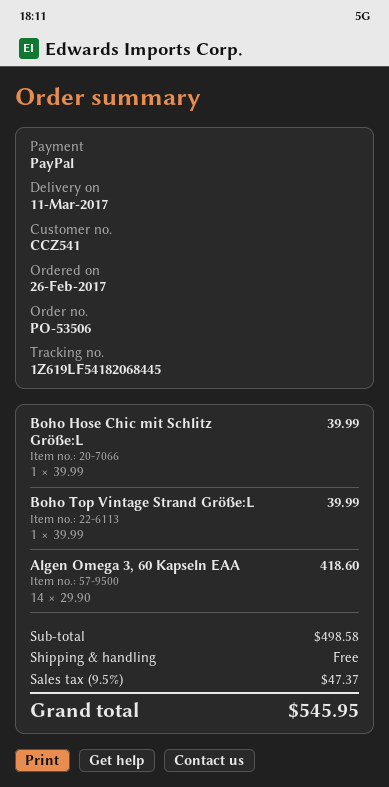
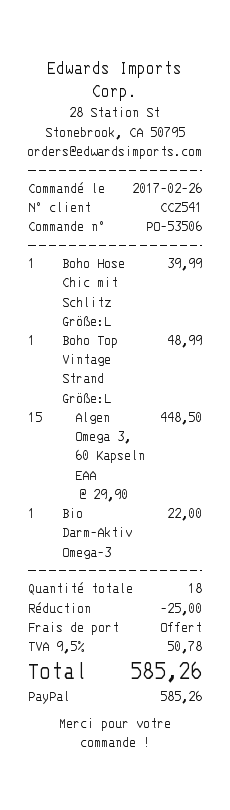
Boho Top Vintage Strand Größe:L: 1 x 39.99 = 39.99 -> 1 x 48.99 = 48.99
Algen Omega 3, 60 Kapseln EAA: 14 x 29.90 = 418.60 -> 15 x 29.90 = 448.50
Bio Darm-Aktiv Omega-3: none -> 1 x 22.00 = 22.00
discount: none -> 25.00
tax: 9.5% = 47.37 -> 9.5% = 50.78
total: 545.95 -> 585.26

